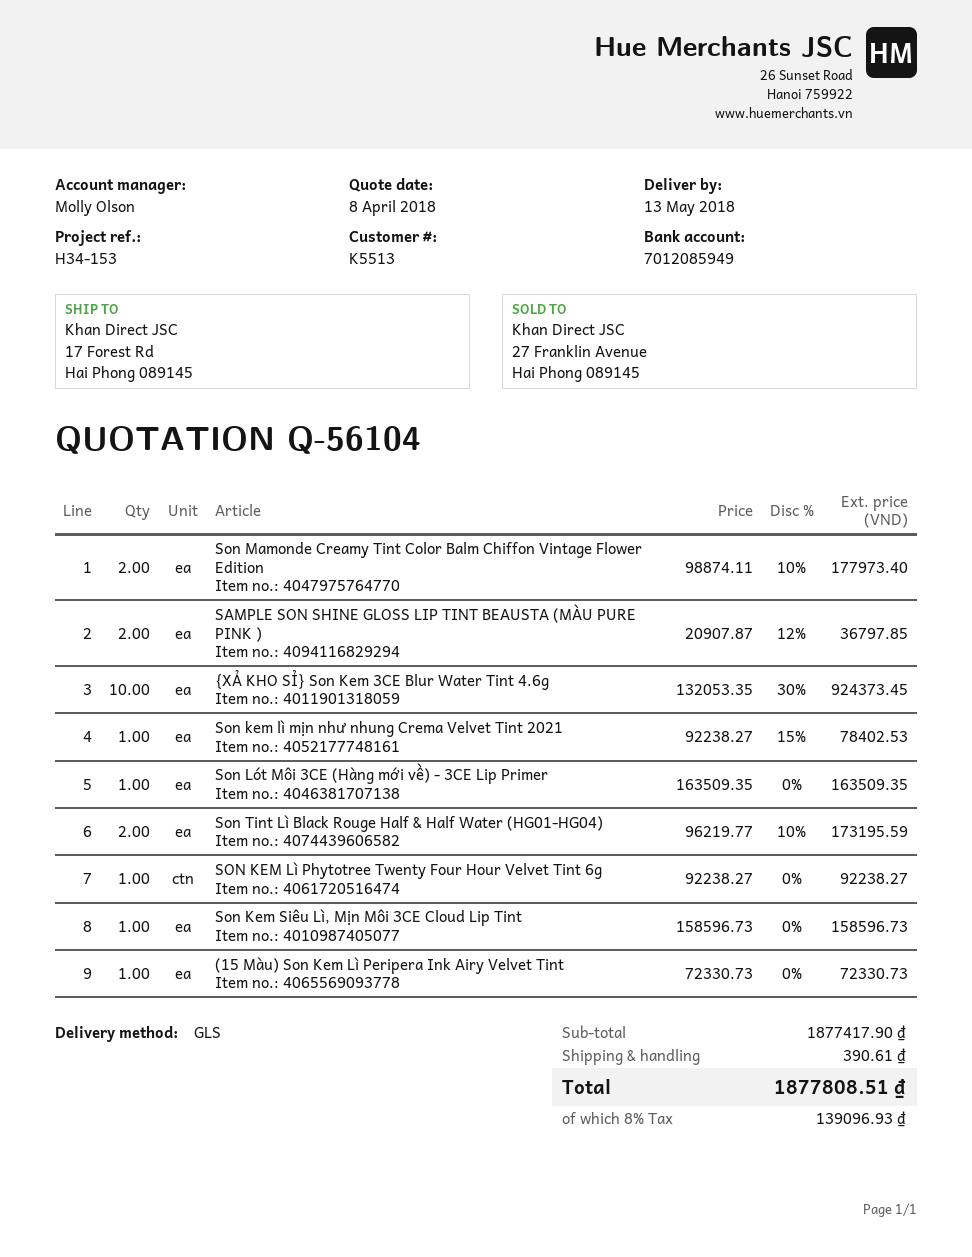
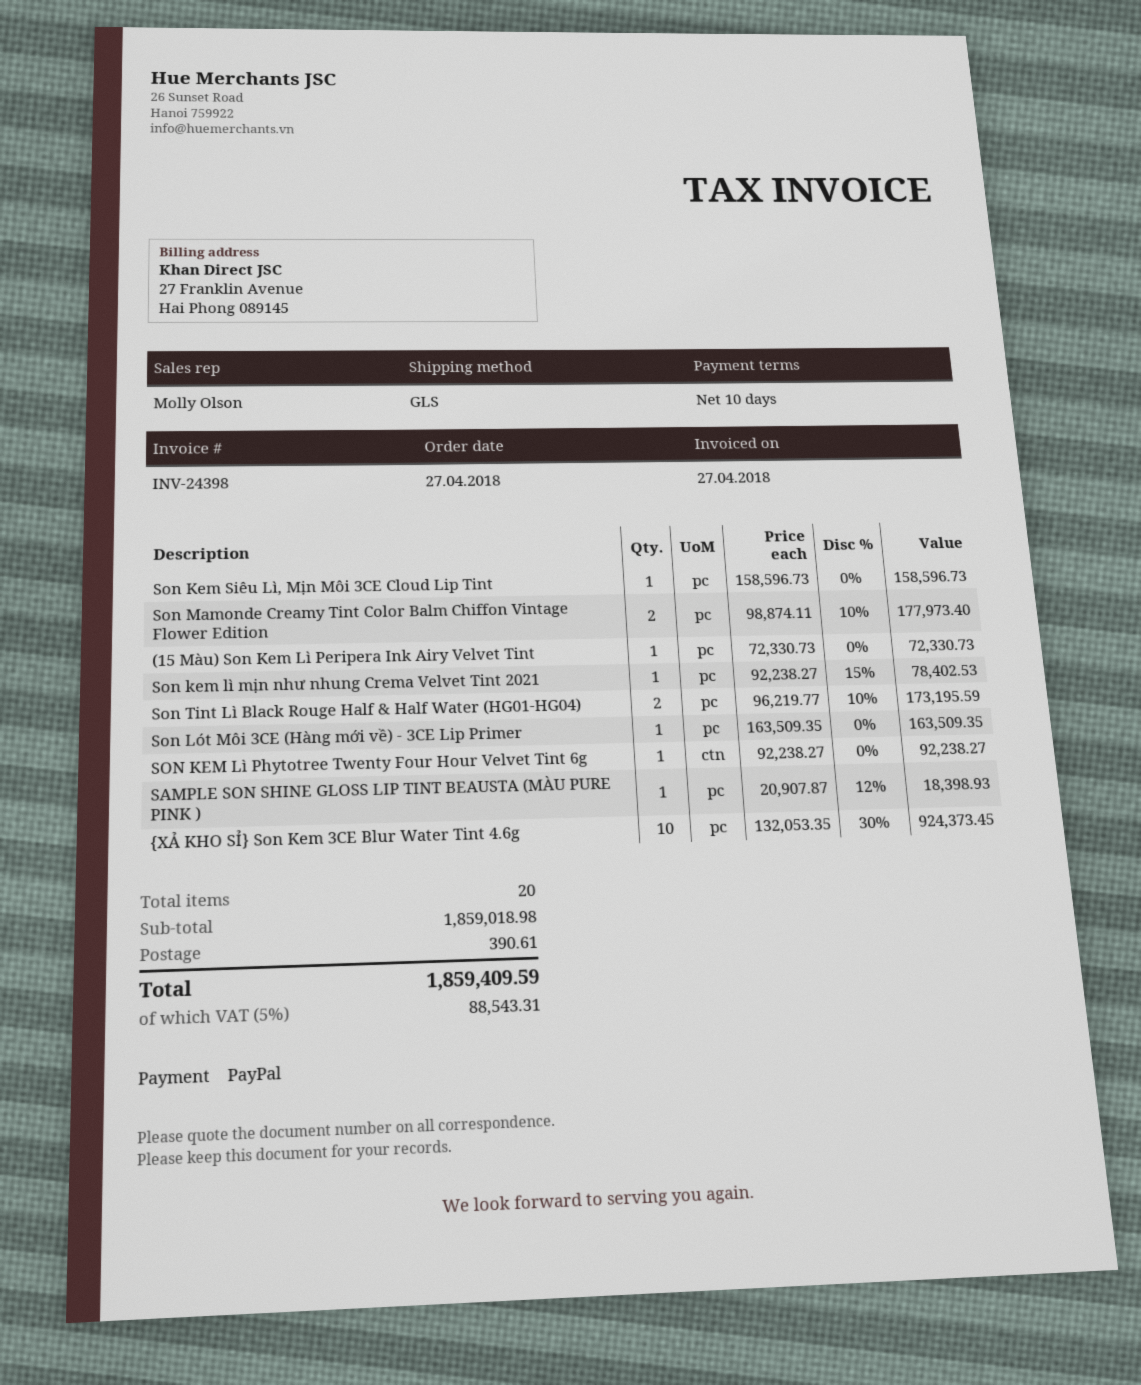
SAMPLE SON SHINE GLOSS LIP TINT BEAUSTA (MÀU PURE PINK ): 2 x 20907.87 - 12% = 36797.85 -> 1 x 20907.87 - 12% = 18398.93
subtotal: 1877417.90 -> 1859018.98
tax: 8% = 139096.93 -> 5% = 88543.31
total: 1877808.51 -> 1859409.59

